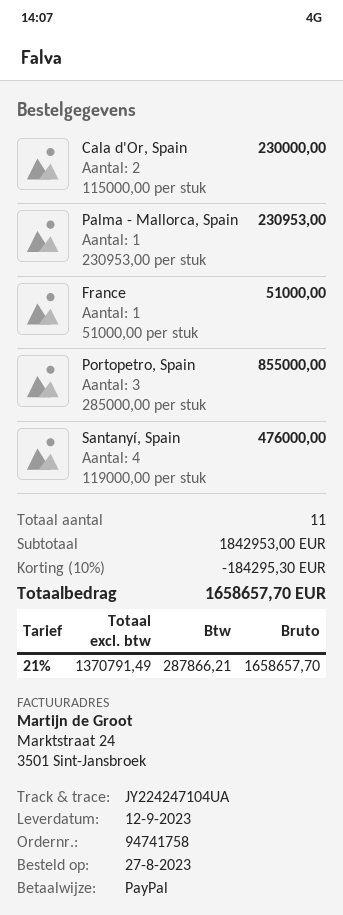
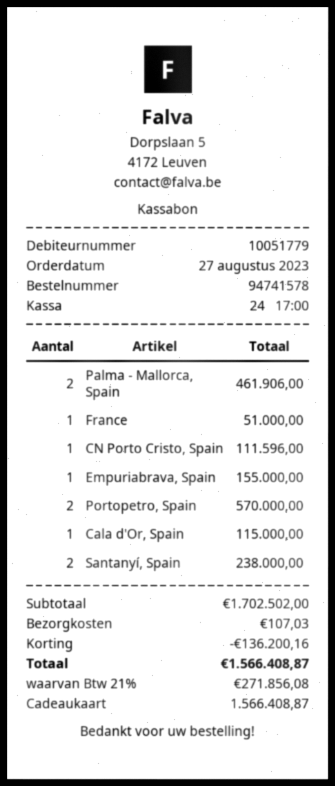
order number: 94741758 -> 94741578
payment method: PayPal -> gift card
Cala d'Or, Spain: 2 for 230000.00 -> 1 for 115000.00
Palma - Mallorca, Spain: 1 for 230953.00 -> 2 for 461906.00
Portopetro, Spain: 3 for 855000.00 -> 2 for 570000.00
Santanyí, Spain: 4 for 476000.00 -> 2 for 238000.00
CN Porto Cristo, Spain: none -> 1 for 111596.00
Empuriabrava, Spain: none -> 1 for 155000.00
subtotal: 1842953.00 -> 1702502.00
discount: 184295.30 -> 136200.16
shipping: none -> 107.03
tax: 21% = 287866.21 -> 21% = 271856.08
total: 1658657.70 -> 1566408.87

